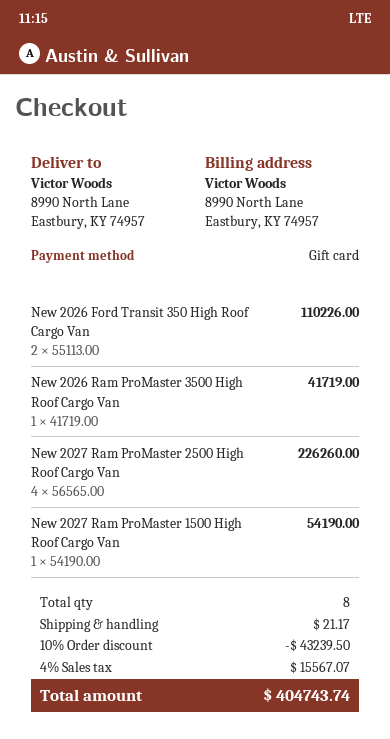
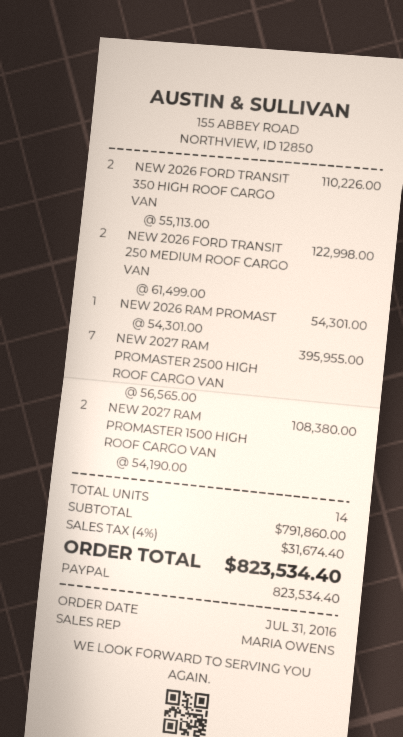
payment method: gift card -> PayPal
New 2026 Ram ProMaster 3500 High Roof Cargo Van: 1 x 41719.00 = 41719.00 -> 1 x 54301.00 = 54301.00
New 2027 Ram ProMaster 2500 High Roof Cargo Van: 4 x 56565.00 = 226260.00 -> 7 x 56565.00 = 395955.00
New 2027 Ram ProMaster 1500 High Roof Cargo Van: 1 x 54190.00 = 54190.00 -> 2 x 54190.00 = 108380.00
NEW 2026 FORD TRANSIT 250 MEDIUM ROOF CARGO VAN: none -> 2 x 61499.00 = 122998.00
total quantity: 8 -> 14
discount: 10% = 43239.50 -> none
shipping: 21.17 -> none
tax: 4% = 15567.07 -> 4% = 31674.40
total: 404743.74 -> 823534.40

